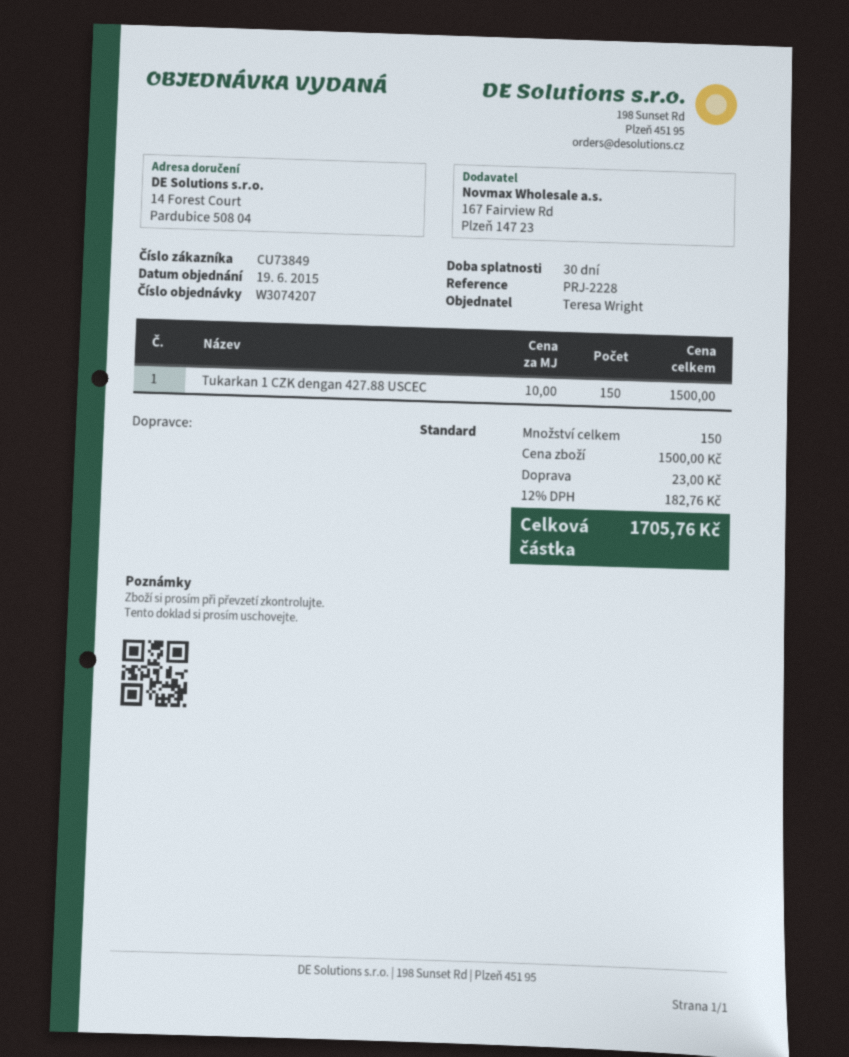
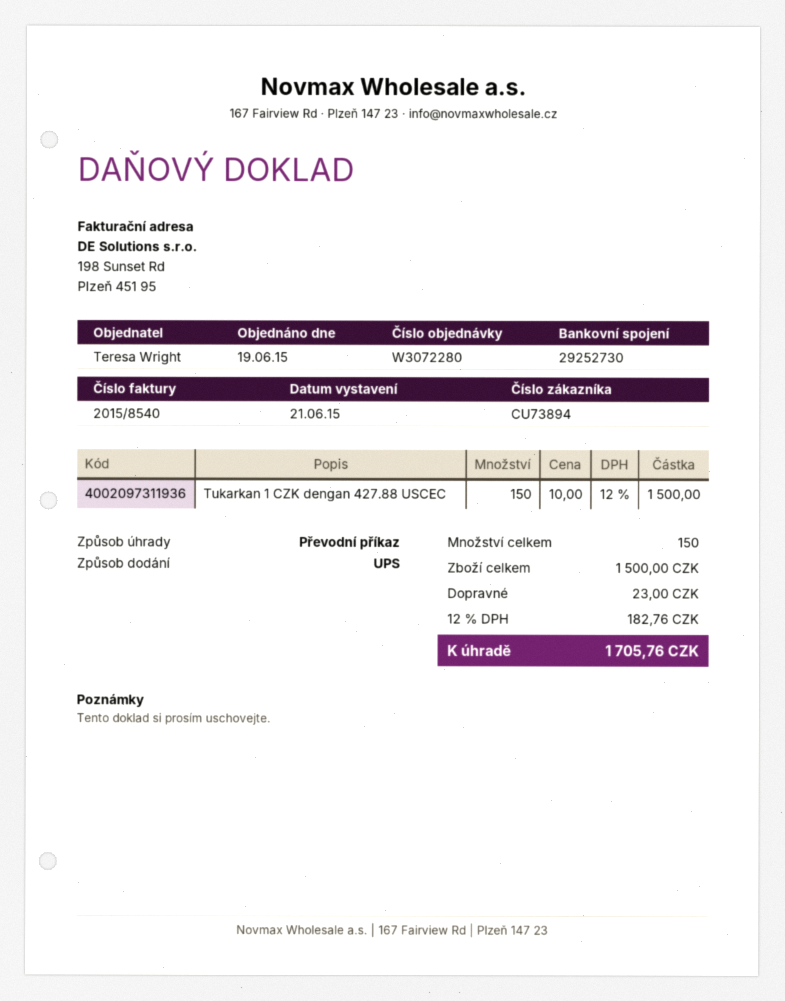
order number: W3074207 -> W3072280
customer number: CU73849 -> CU73894
shipping method: standard -> UPS

